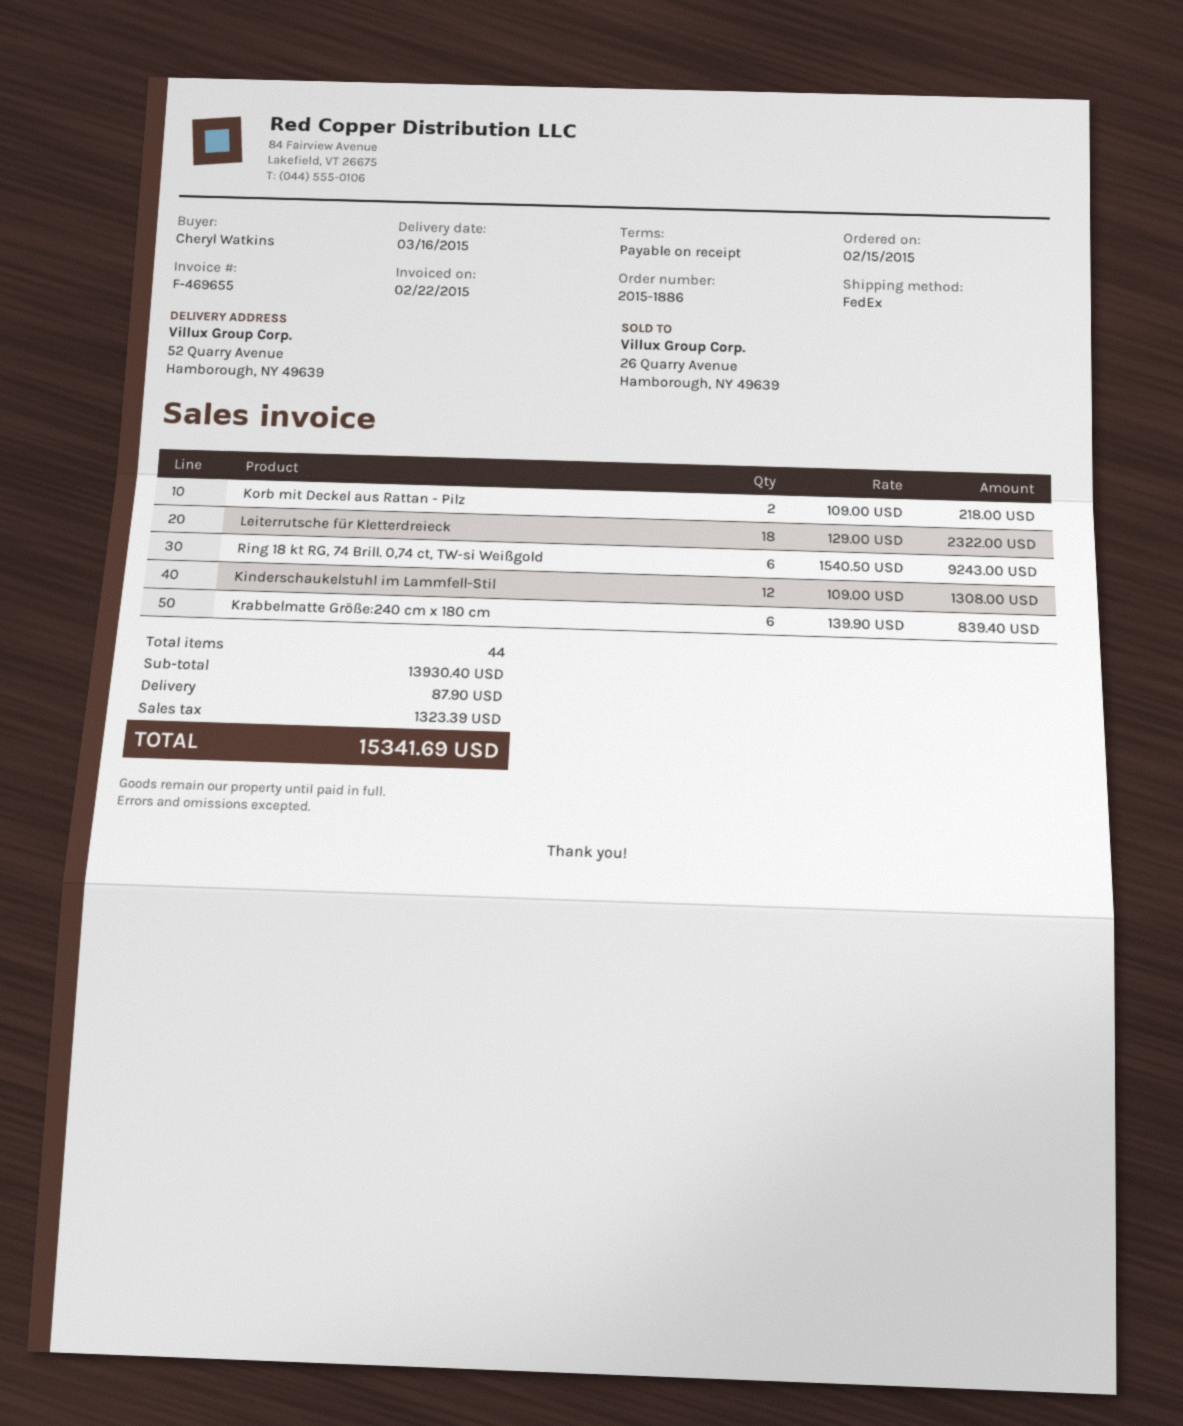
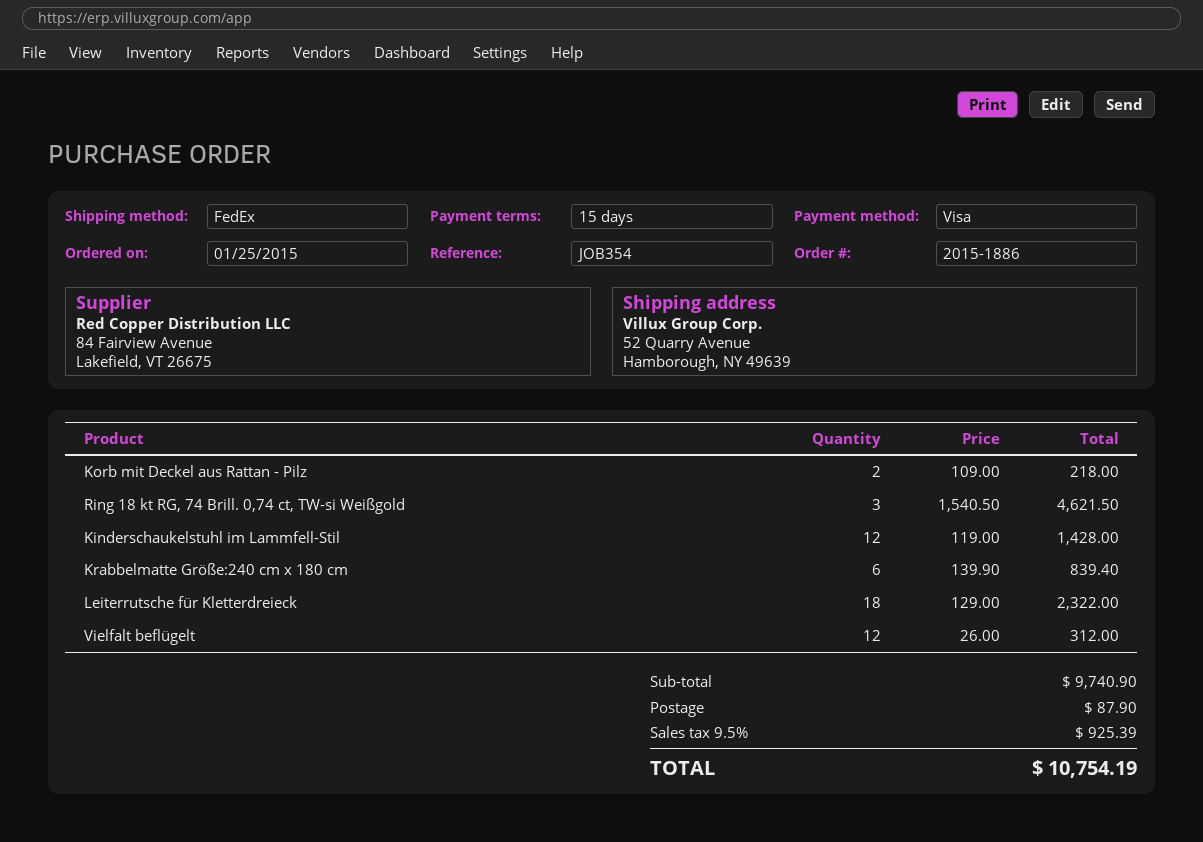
order date: 2015-02-15 -> 2015-01-25
payment terms: on receipt -> 15 days
Ring 18 kt RG, 74 Brill. 0,74 ct, TW-si Weißgold: 6 x 1540.50 = 9243.00 -> 3 x 1540.50 = 4621.50
Kinderschaukelstuhl im Lammfell-Stil: 12 x 109.00 = 1308.00 -> 12 x 119.00 = 1428.00
Vielfalt beflügelt: none -> 12 x 26.00 = 312.00
subtotal: 13930.40 -> 9740.90
tax: 1323.39 -> 925.39
total: 15341.69 -> 10754.19

